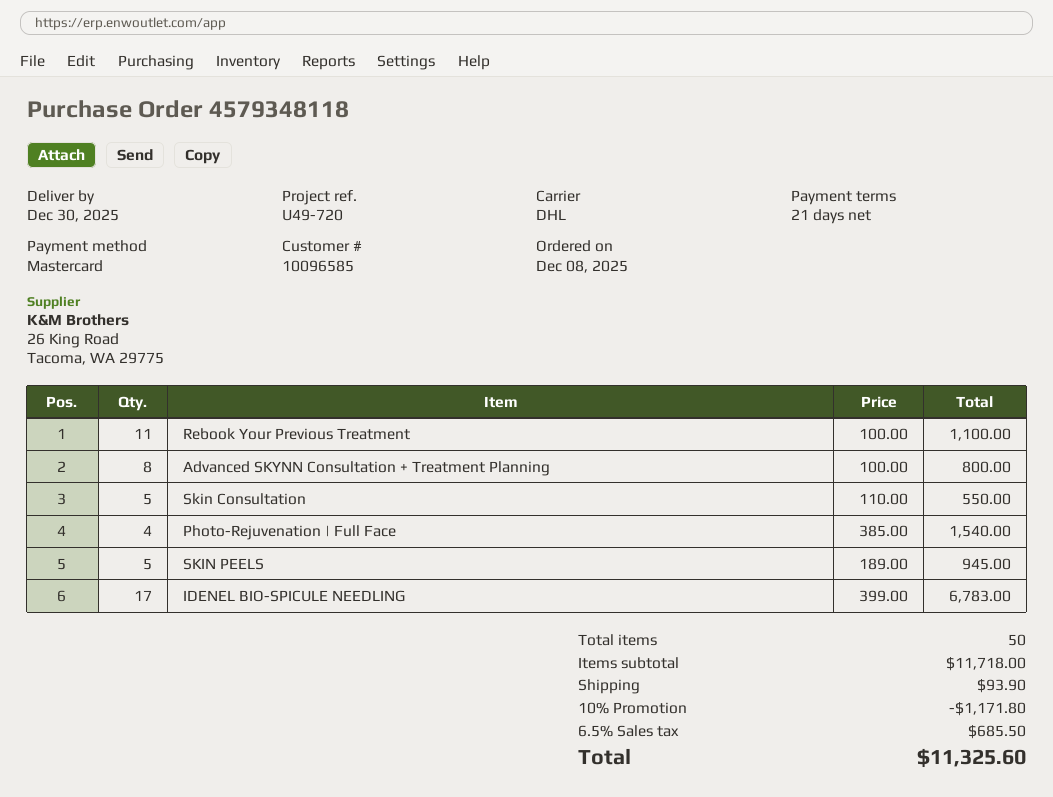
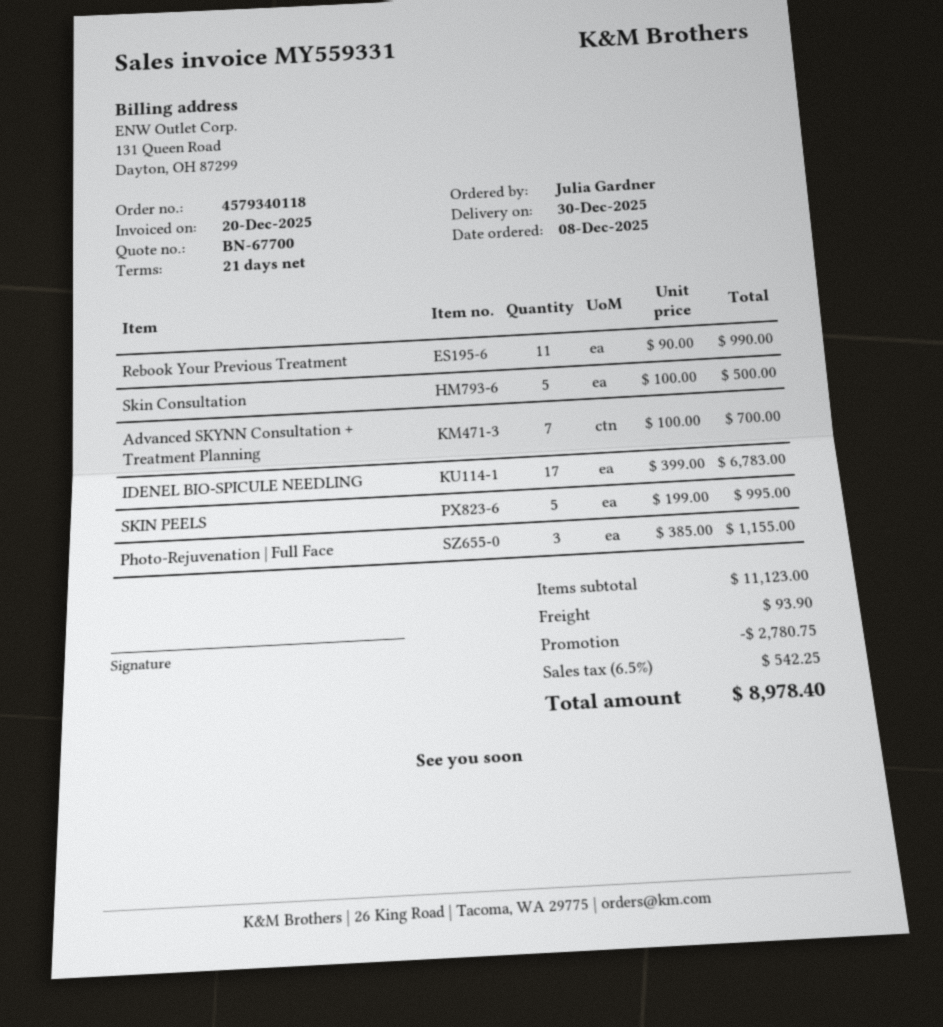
order number: 4579348118 -> 4579340118
Rebook Your Previous Treatment: 11 x 100.00 = 1100.00 -> 11 x 90.00 = 990.00
Advanced SKYNN Consultation + Treatment Planning: 8 x 100.00 = 800.00 -> 7 x 100.00 = 700.00
Skin Consultation: 5 x 110.00 = 550.00 -> 5 x 100.00 = 500.00
Photo-Rejuvenation | Full Face: 4 x 385.00 = 1540.00 -> 3 x 385.00 = 1155.00
SKIN PEELS: 5 x 189.00 = 945.00 -> 5 x 199.00 = 995.00
subtotal: 11718.00 -> 11123.00
discount: 1171.80 -> 2780.75
tax: 6.5% = 685.50 -> 6.5% = 542.25
total: 11325.60 -> 8978.40

